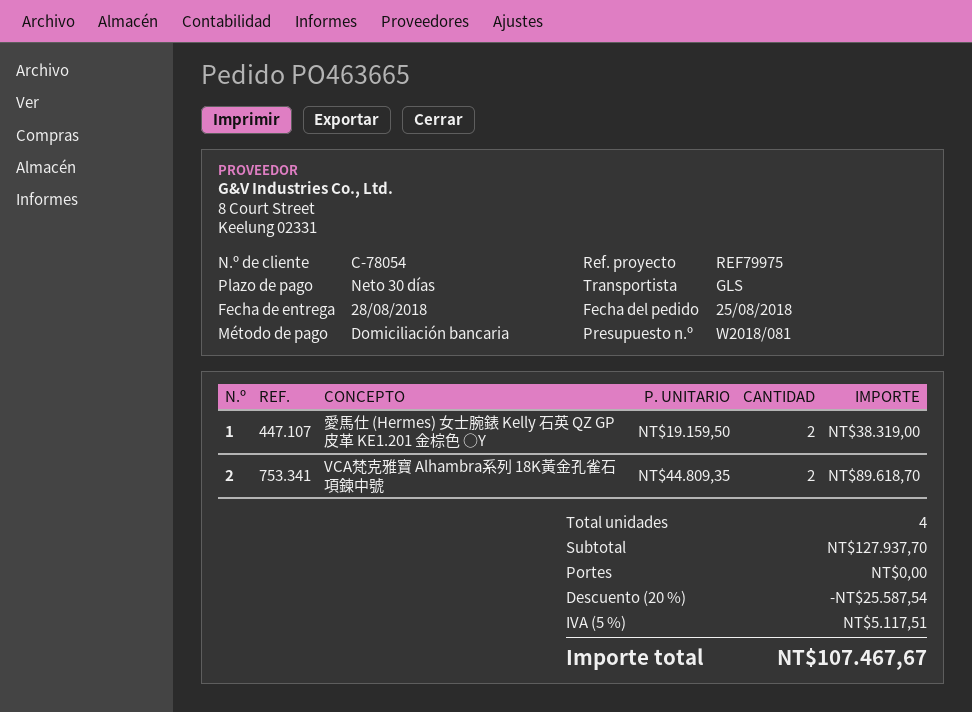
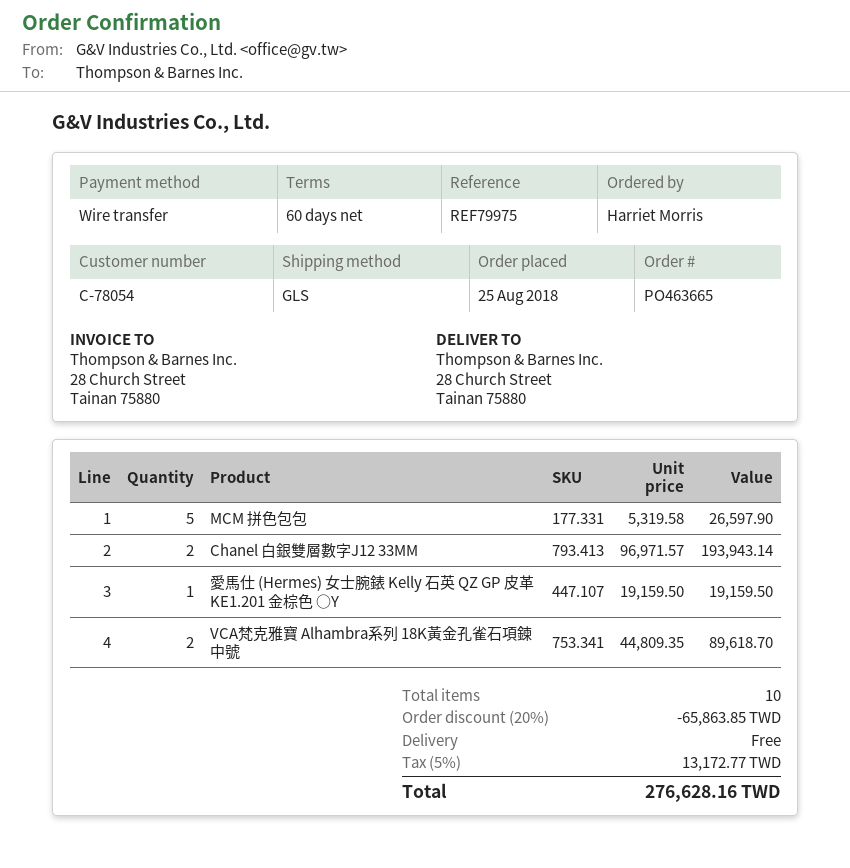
payment terms: 30 days -> 60 days
payment method: direct debit -> bank transfer
愛馬仕 (Hermes) 女士腕錶 Kelly 石英 QZ GP 皮革 KE1.201 金棕色 ○Y: 2 x 19159.50 = 38319.00 -> 1 x 19159.50 = 19159.50
MCM 拼色包包: none -> 5 x 5319.58 = 26597.90
Chanel 白銀雙層數字J12 33MM: none -> 2 x 96971.57 = 193943.14
total quantity: 4 -> 10
discount: 20% = 25587.54 -> 20% = 65863.85
tax: 5% = 5117.51 -> 5% = 13172.77
total: 107467.67 -> 276628.16

